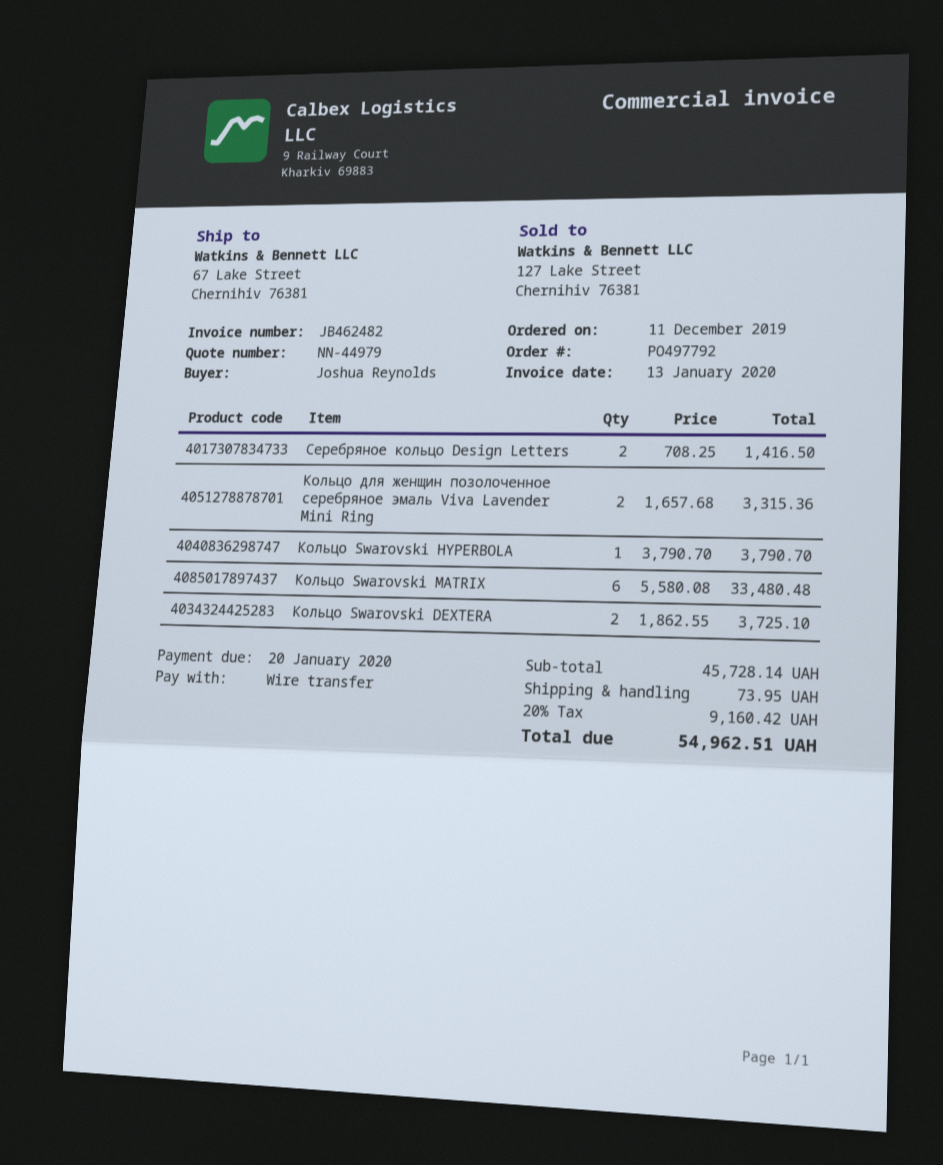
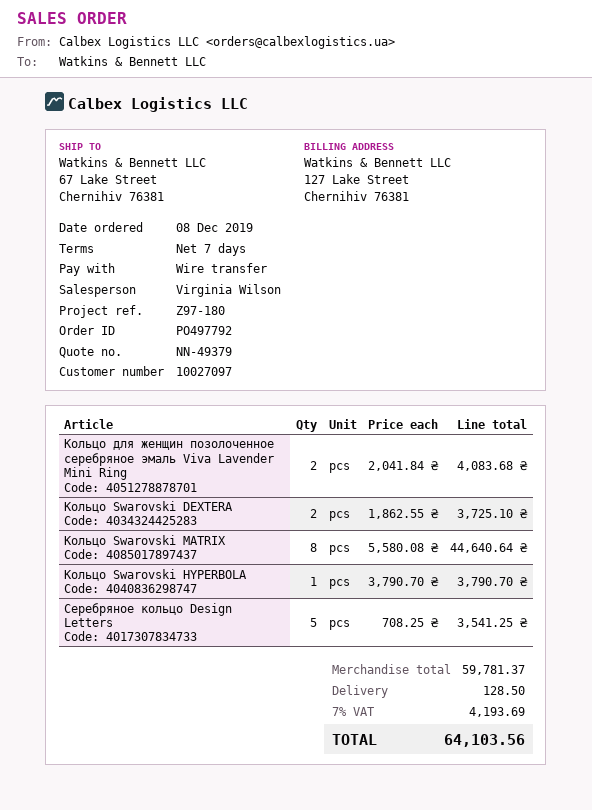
quote number: NN-44979 -> NN-49379
order date: 2019-12-11 -> 2019-12-08
Серебряное кольцо Design Letters: 2 x 708.25 = 1416.50 -> 5 x 708.25 = 3541.25
Кольцо для женщин позолоченное серебряное эмаль Viva Lavender Mini Ring: 2 x 1657.68 = 3315.36 -> 2 x 2041.84 = 4083.68
Кольцо Swarovski MATRIX: 6 x 5580.08 = 33480.48 -> 8 x 5580.08 = 44640.64
subtotal: 45728.14 -> 59781.37
shipping: 73.95 -> 128.50
tax: 20% = 9160.42 -> 7% = 4193.69
total: 54962.51 -> 64103.56

